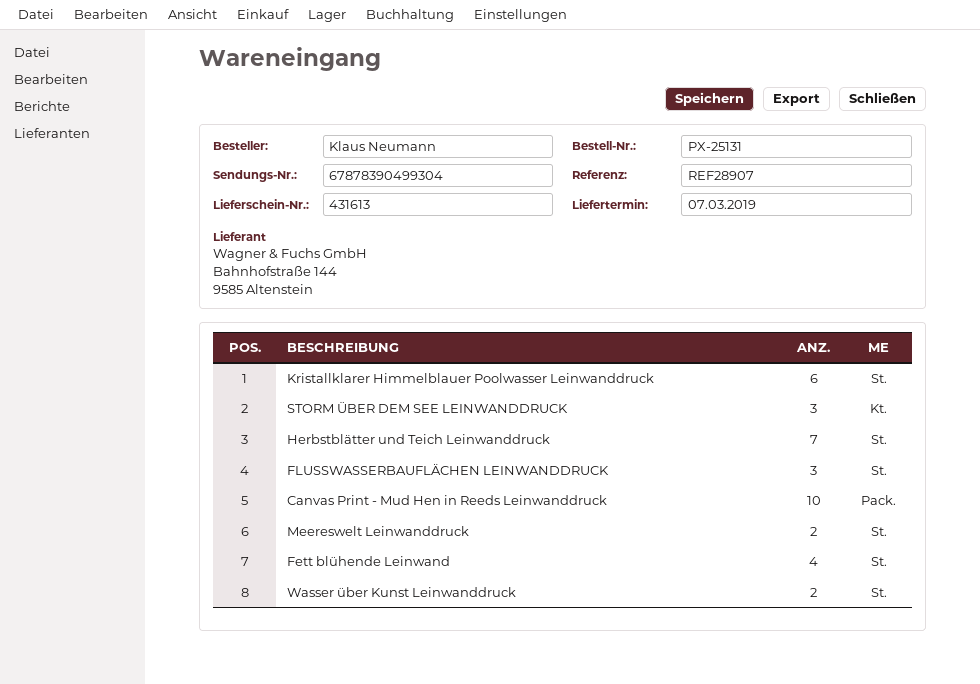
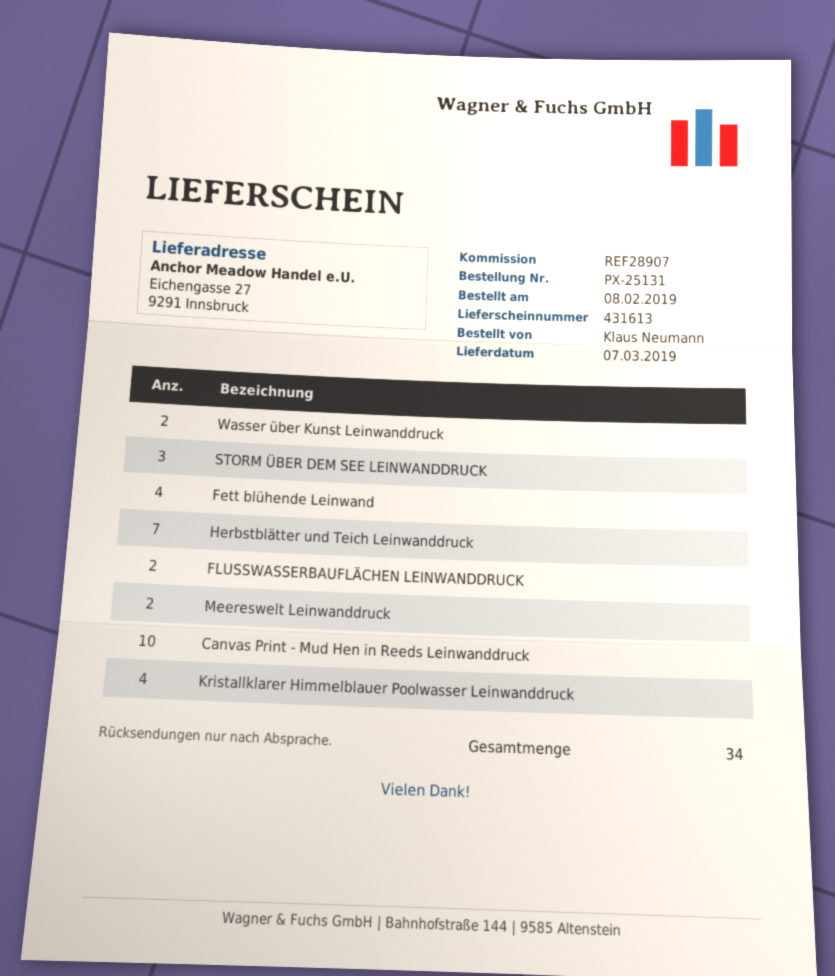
Kristallklarer Himmelblauer Poolwasser Leinwanddruck: 6 -> 4
FLUSSWASSERBAUFLÄCHEN LEINWANDDRUCK: 3 -> 2

